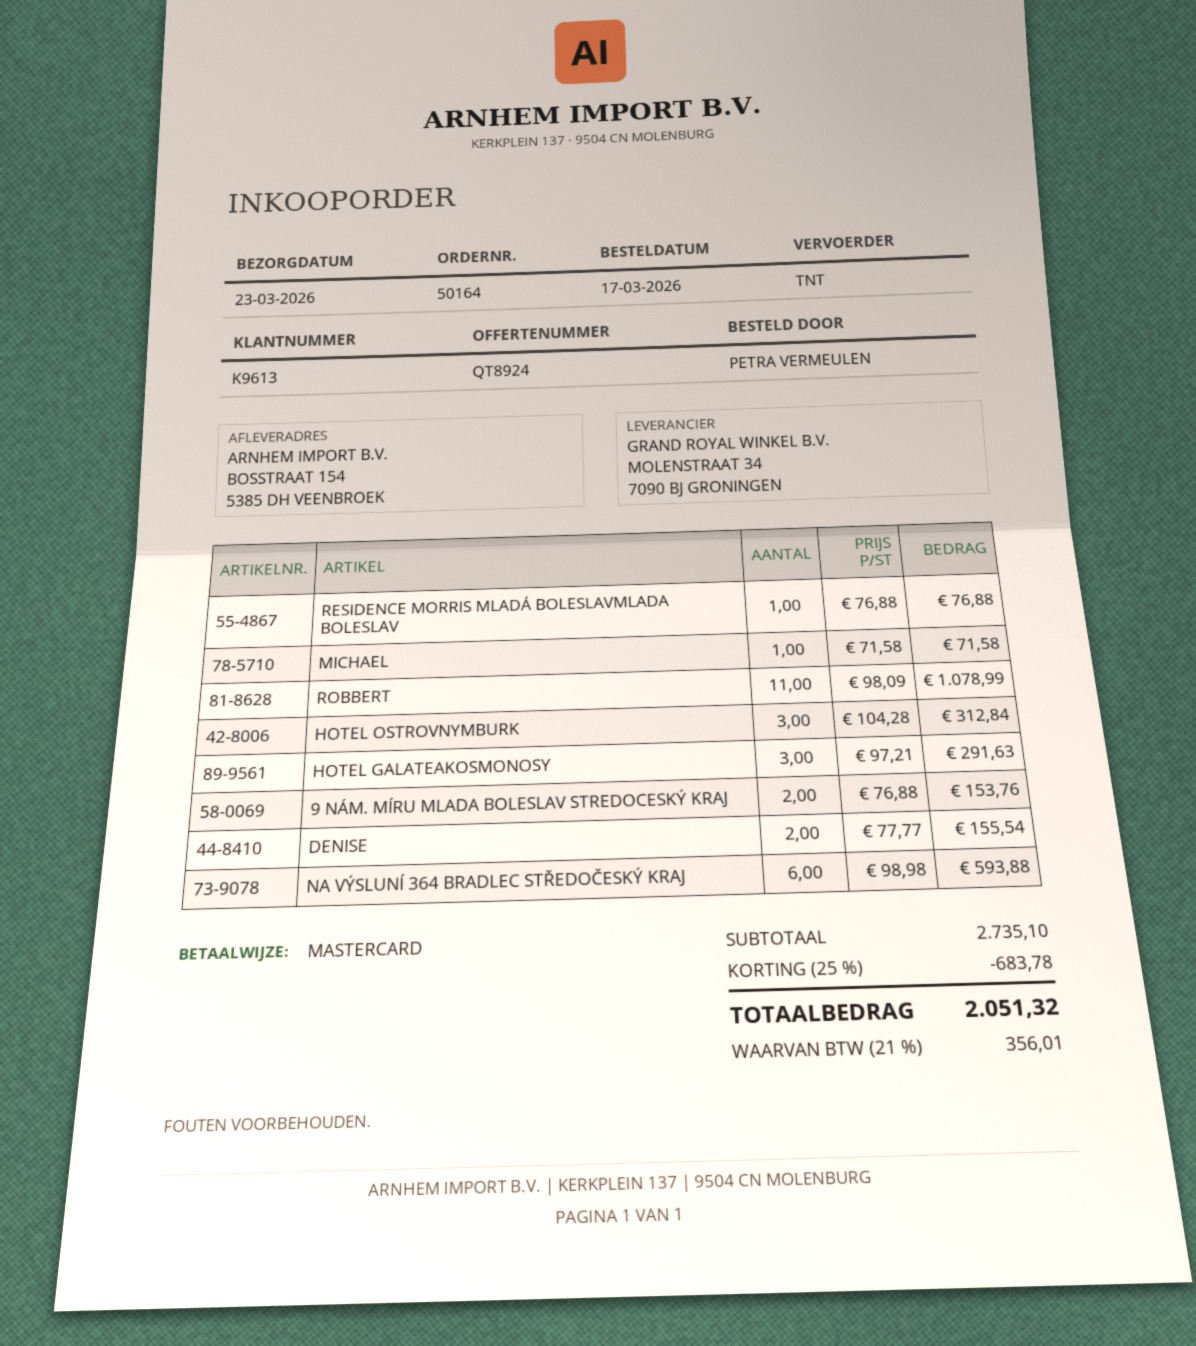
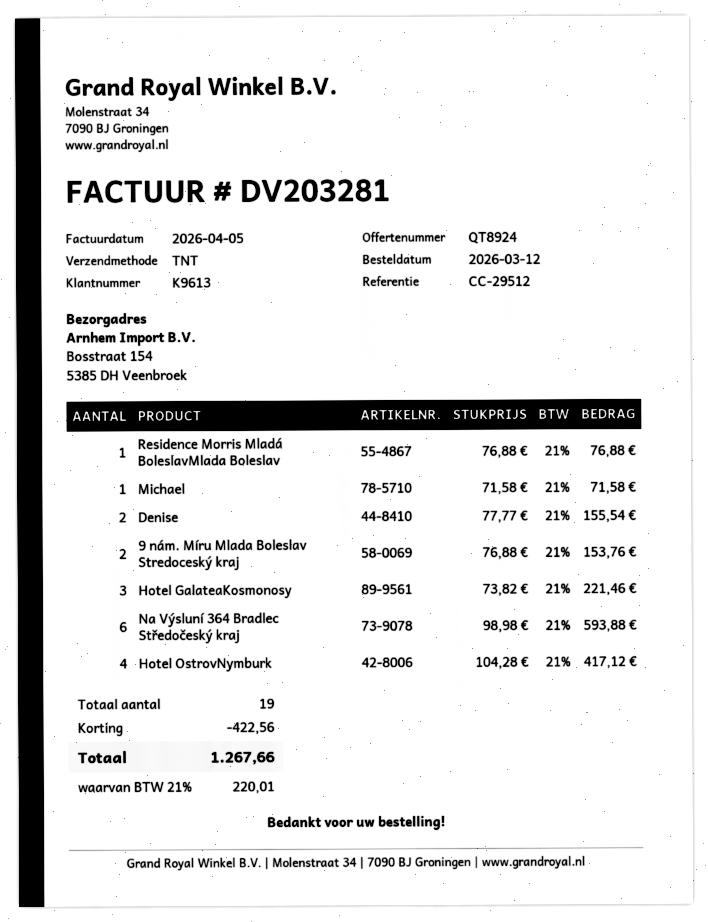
order date: 2026-03-17 -> 2026-03-12
ROBBERT: 11 x 98.09 = 1078.99 -> none
HOTEL OSTROVNYMBURK: 3 x 104.28 = 312.84 -> 4 x 104.28 = 417.12
HOTEL GALATEAKOSMONOSY: 3 x 97.21 = 291.63 -> 3 x 73.82 = 221.46
discount: 683.78 -> 422.56
tax: 21% = 356.01 -> 21% = 220.01
total: 2051.32 -> 1267.66

